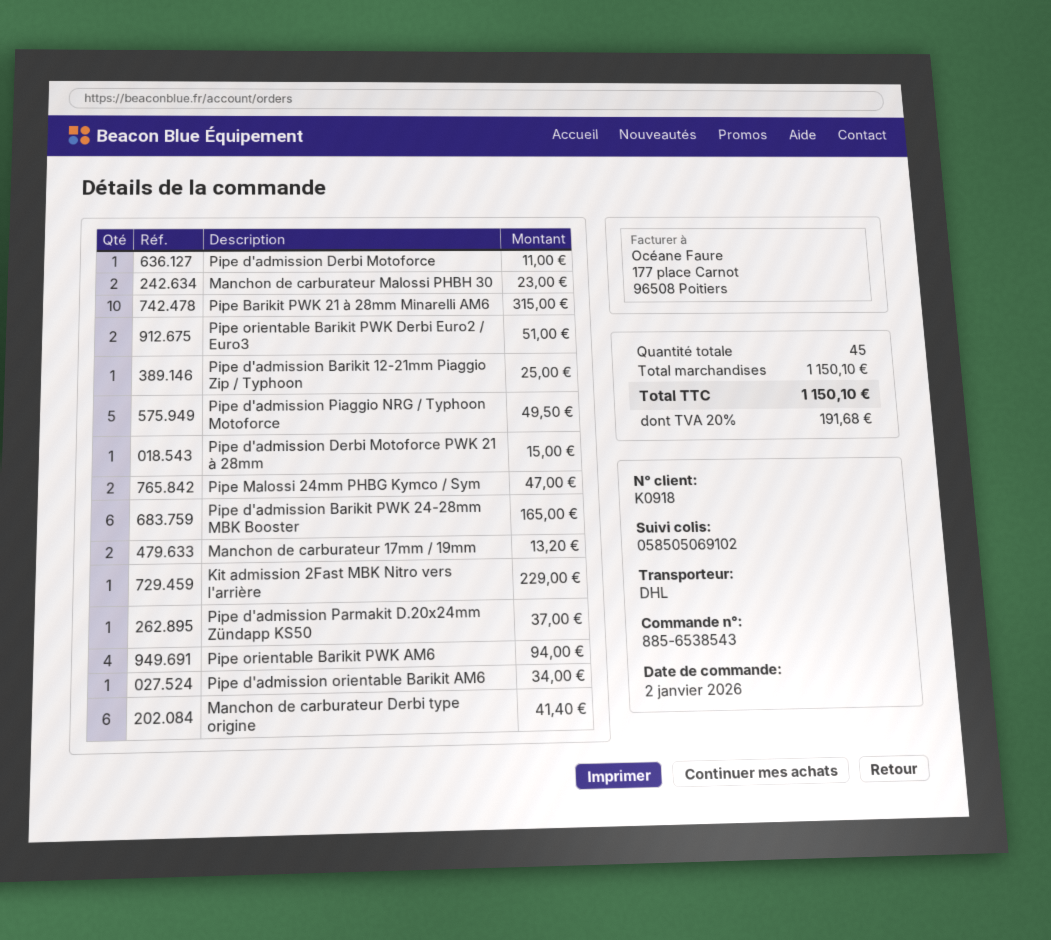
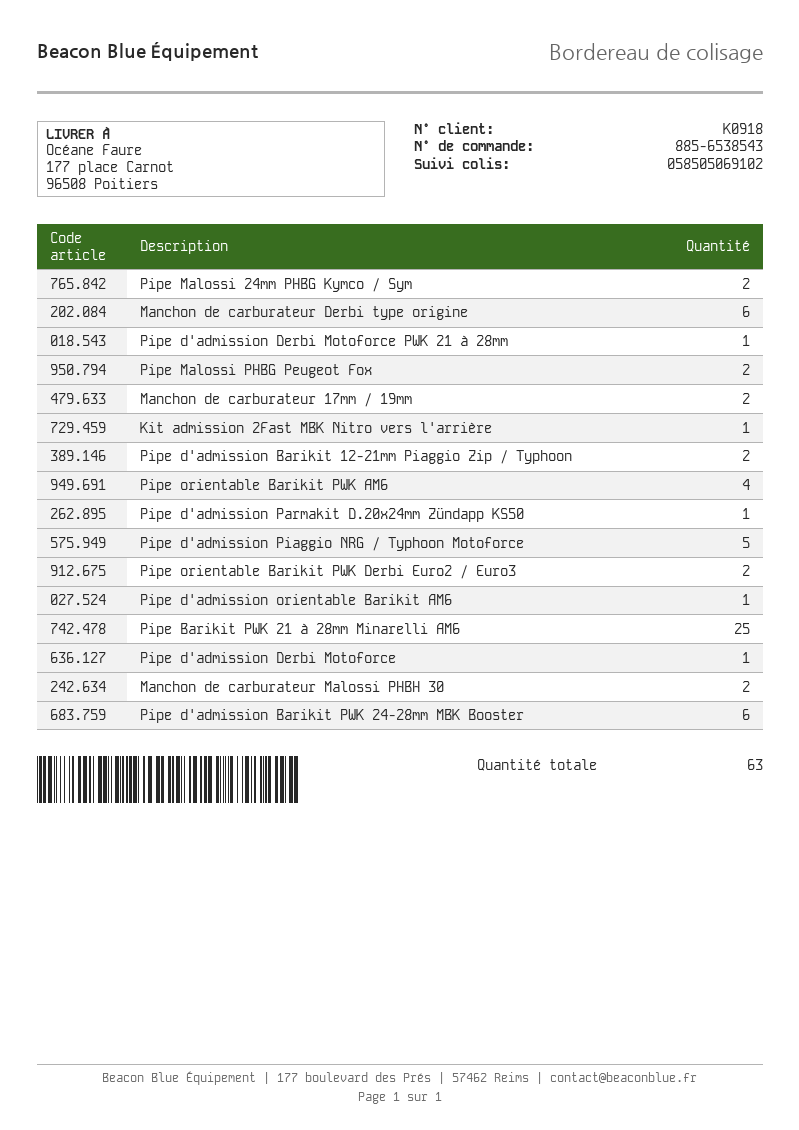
Pipe Barikit PWK 21 à 28mm Minarelli AM6: 10 -> 25
Pipe d'admission Barikit 12-21mm Piaggio Zip / Typhoon: 1 -> 2
Pipe Malossi PHBG Peugeot Fox: none -> 2
total quantity: 45 -> 63

